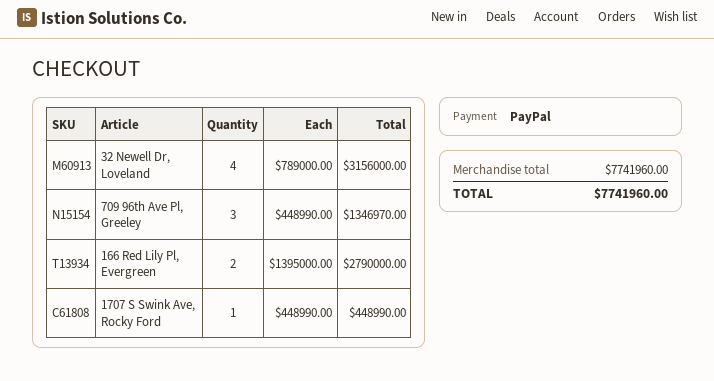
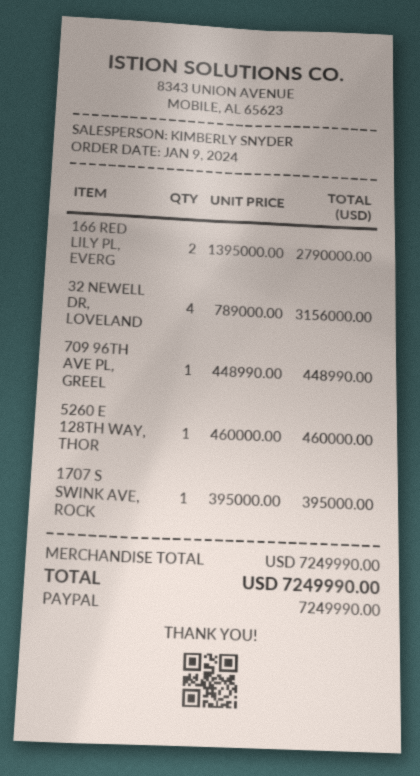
709 96th Ave Pl, Greeley: 3 x 448990.00 = 1346970.00 -> 1 x 448990.00 = 448990.00
1707 S Swink Ave, Rocky Ford: 1 x 448990.00 = 448990.00 -> 1 x 395000.00 = 395000.00
5260 E 128TH WAY, THOR: none -> 1 x 460000.00 = 460000.00
subtotal: 7741960.00 -> 7249990.00
total: 7741960.00 -> 7249990.00

